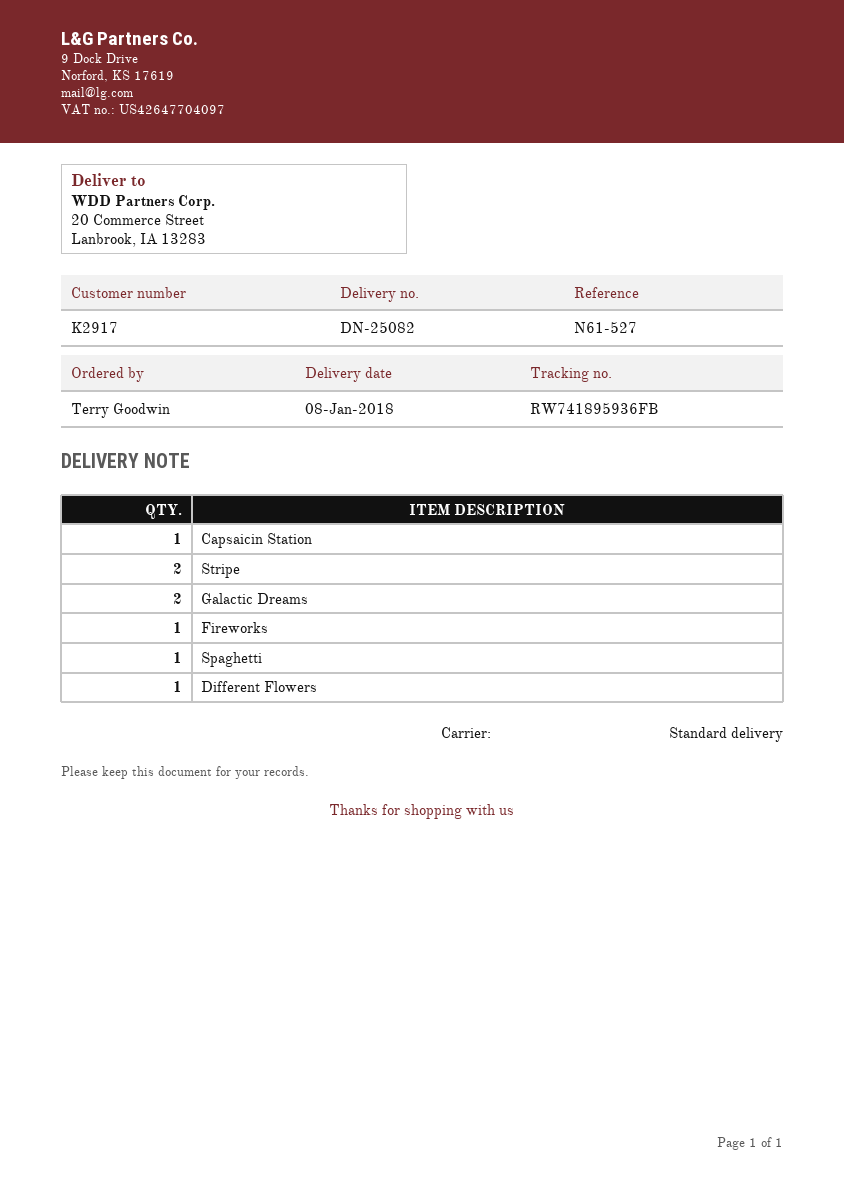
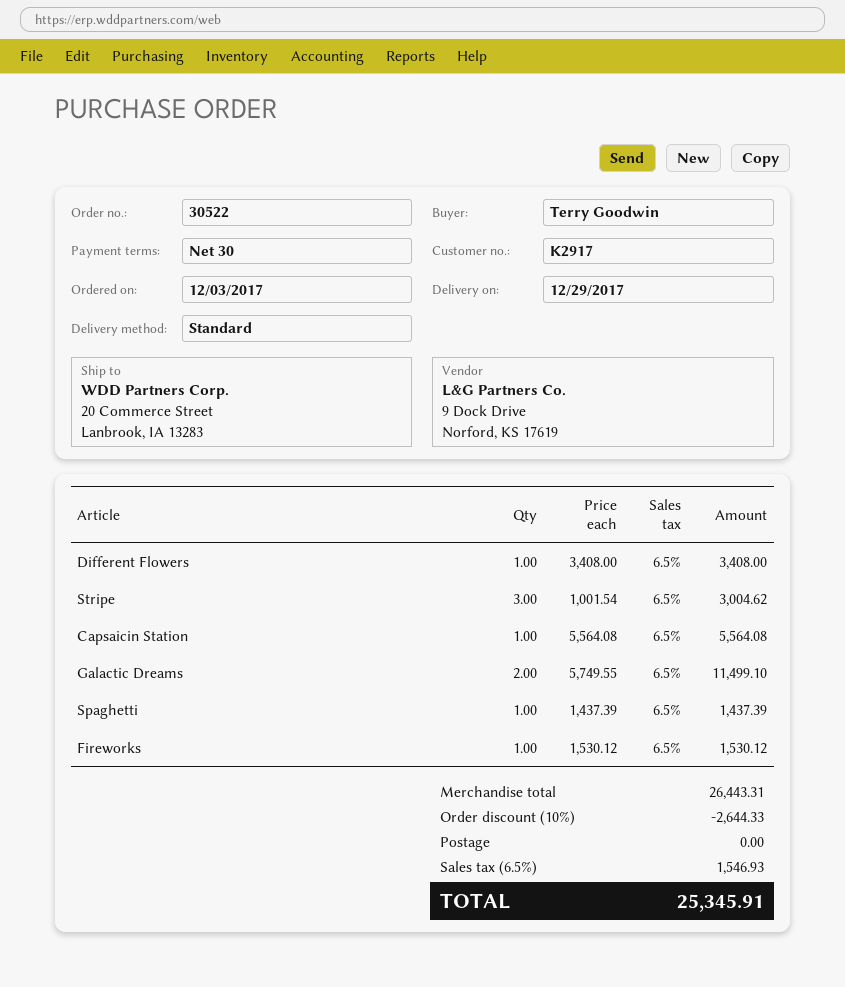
delivery date: 2018-01-08 -> 2017-12-29
Stripe: 2 -> 3

